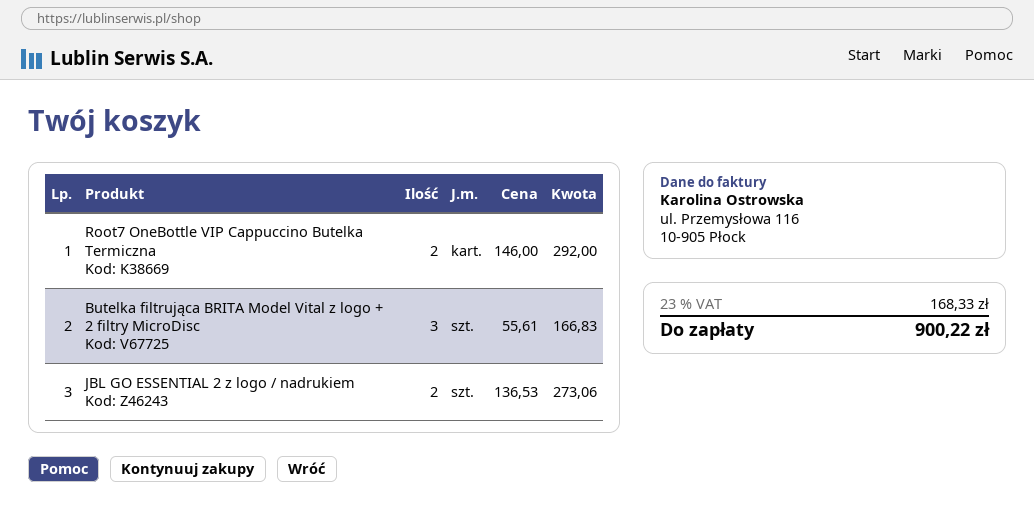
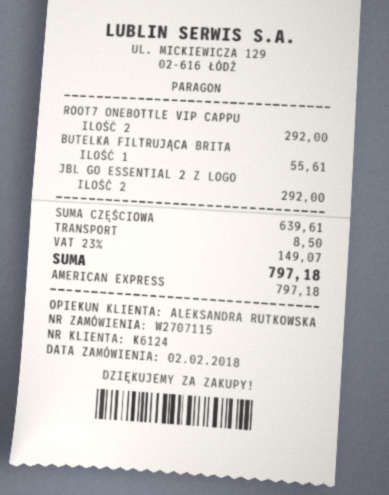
Butelka filtrująca BRITA Model Vital z logo + 2 filtry MicroDisc: 3 for 166.83 -> 1 for 55.61
JBL GO ESSENTIAL 2 z logo / nadrukiem: 2 for 273.06 -> 2 for 292.00
shipping: none -> 8.50
tax: 23% = 168.33 -> 23% = 149.07
total: 900.22 -> 797.18

